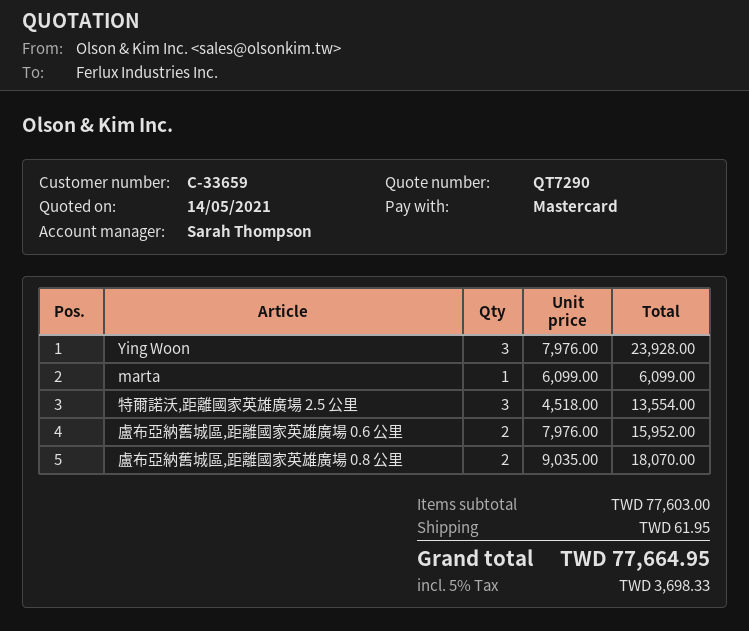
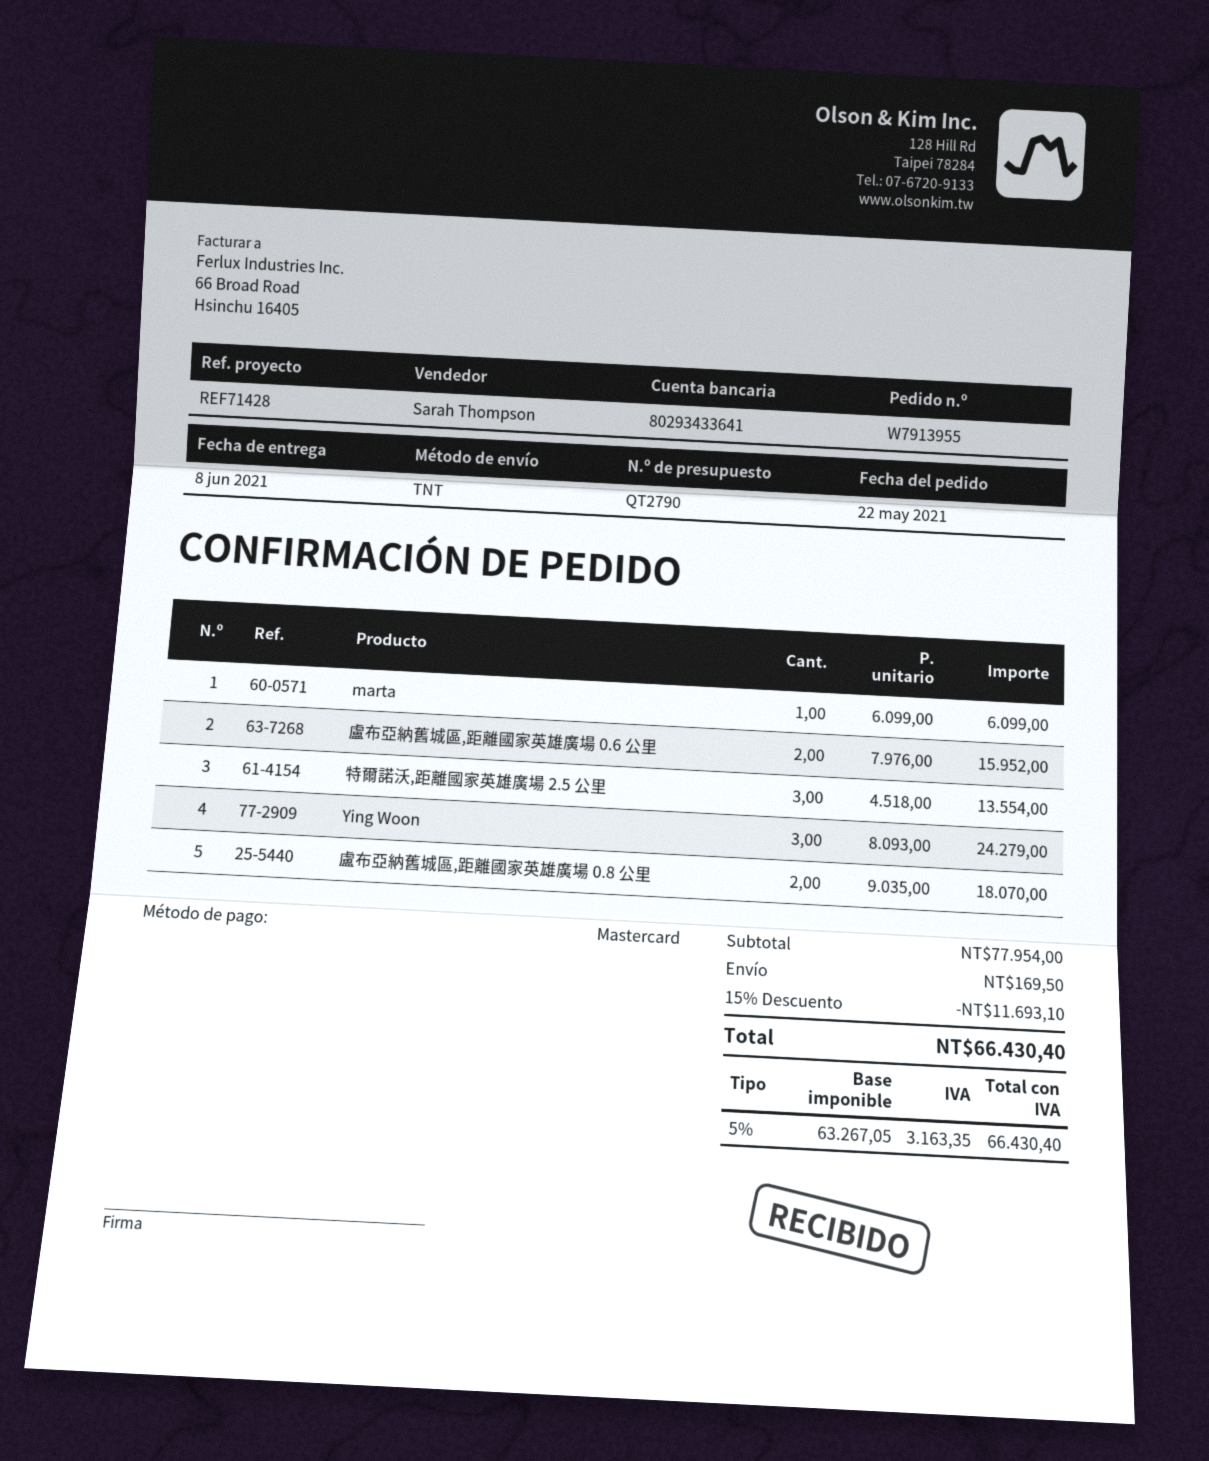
quote number: QT7290 -> QT2790
Ying Woon: 3 x 7976.00 = 23928.00 -> 3 x 8093.00 = 24279.00
subtotal: 77603.00 -> 77954.00
discount: none -> 15% = 11693.10
shipping: 61.95 -> 169.50
tax: 5% = 3698.33 -> 5% = 3163.35
total: 77664.95 -> 66430.40

